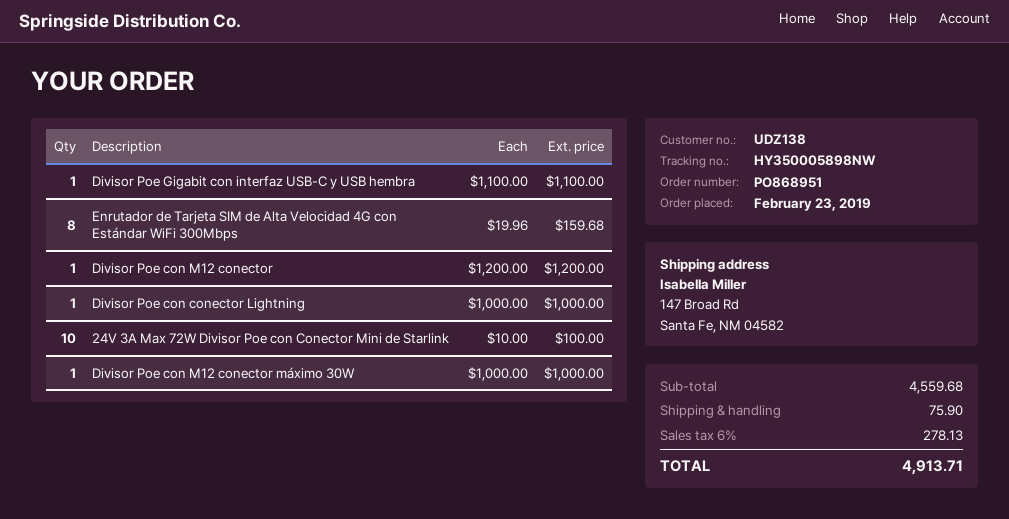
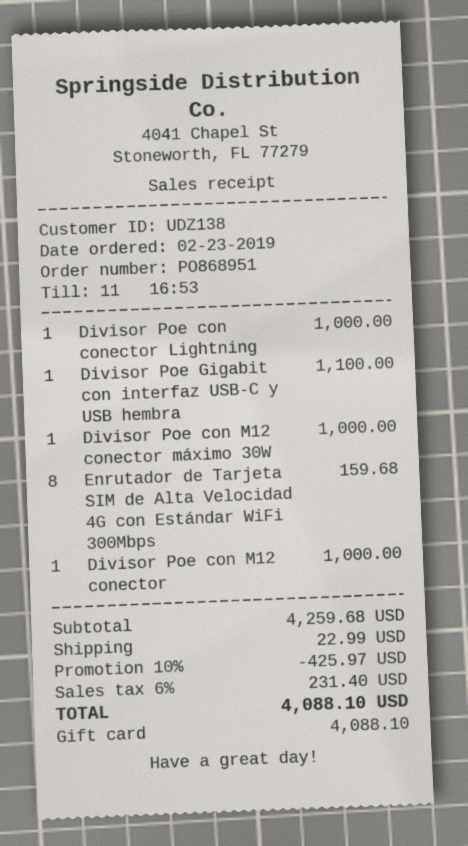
Divisor Poe con M12 conector: 1 for 1200.00 -> 1 for 1000.00
24V 3A Max 72W Divisor Poe con Conector Mini de Starlink: 10 for 100.00 -> none
subtotal: 4559.68 -> 4259.68
discount: none -> 10% = 425.97
shipping: 75.90 -> 22.99
tax: 6% = 278.13 -> 6% = 231.40
total: 4913.71 -> 4088.10

